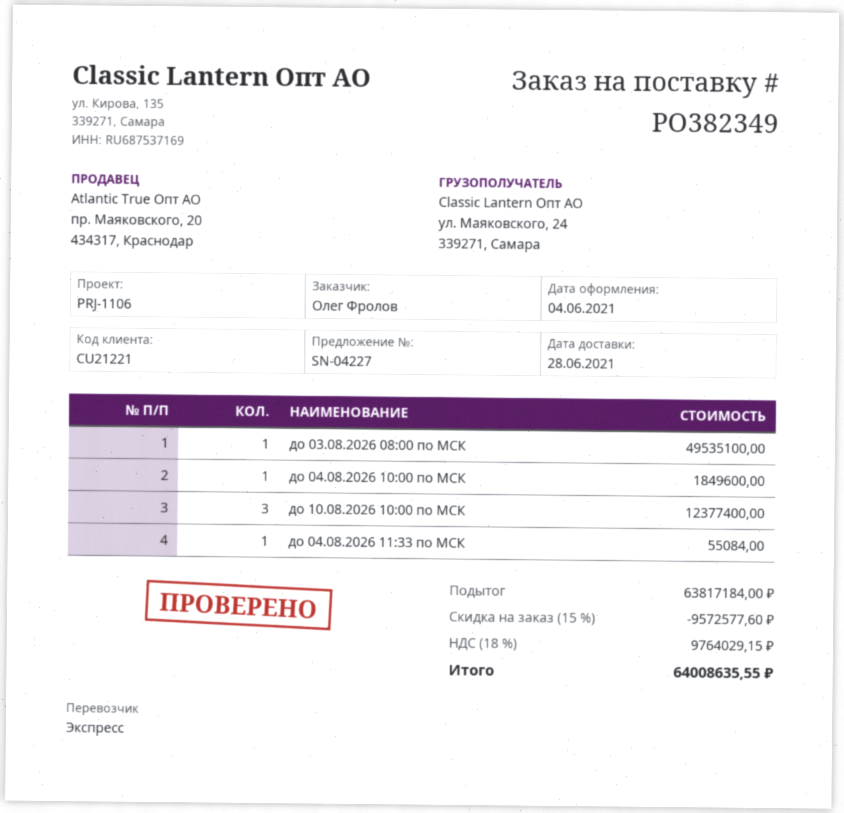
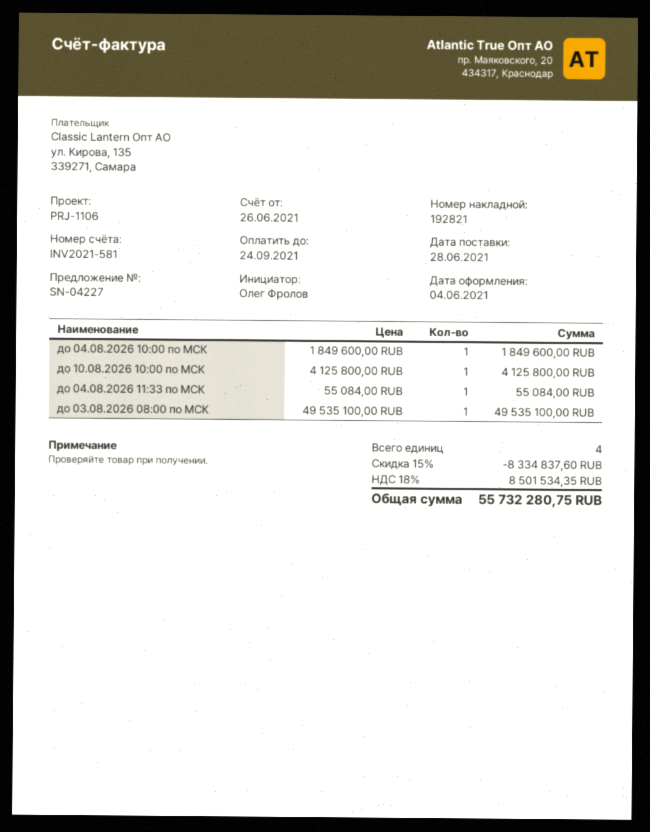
до 10.08.2026 10:00 по МСК: 3 for 12377400.00 -> 1 for 4125800.00
discount: 15% = 9572577.60 -> 15% = 8334837.60
tax: 18% = 9764029.15 -> 18% = 8501534.35
total: 64008635.55 -> 55732280.75

